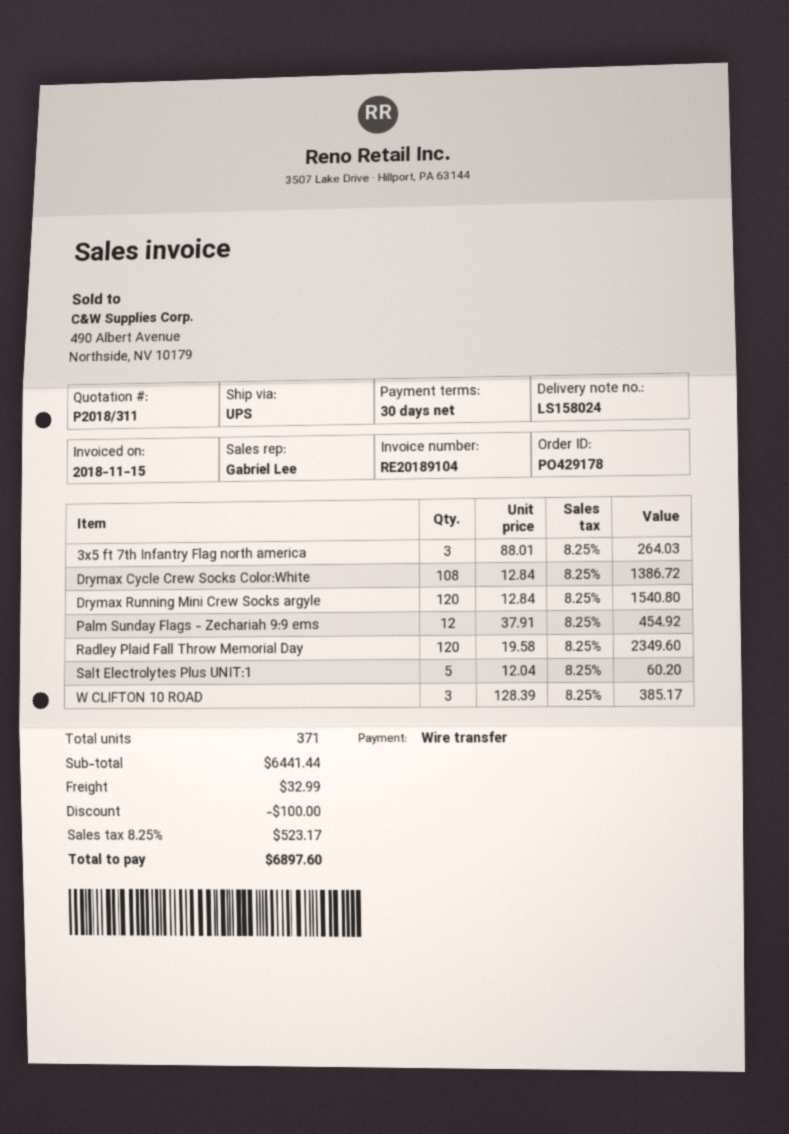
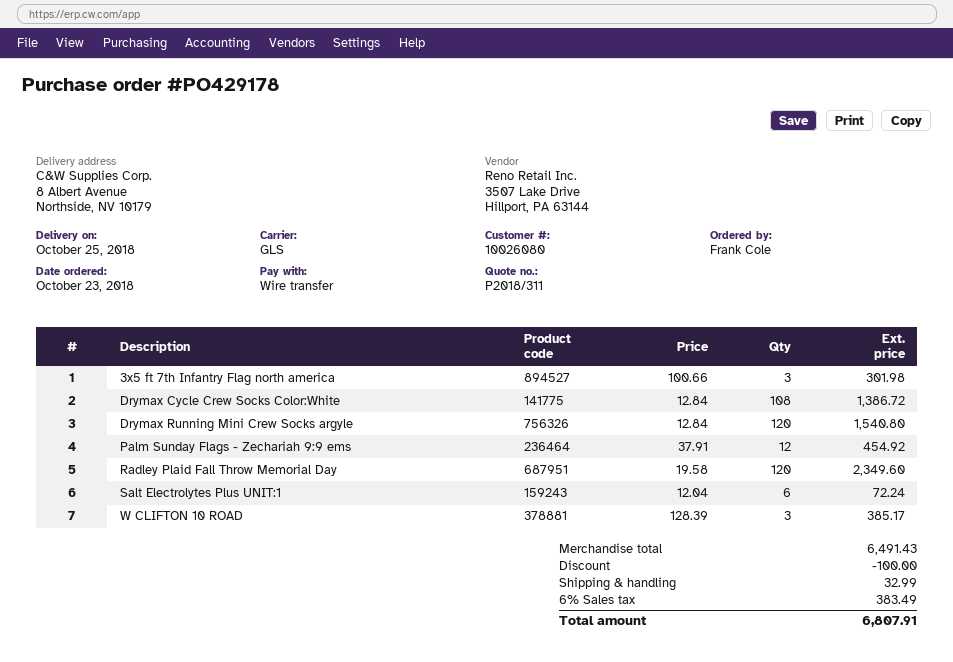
shipping method: UPS -> GLS
3x5 ft 7th Infantry Flag north america: 3 x 88.01 = 264.03 -> 3 x 100.66 = 301.98
Salt Electrolytes Plus UNIT:1: 5 x 12.04 = 60.20 -> 6 x 12.04 = 72.24
subtotal: 6441.44 -> 6491.43
tax: 8.25% = 523.17 -> 6% = 383.49
total: 6897.60 -> 6807.91

